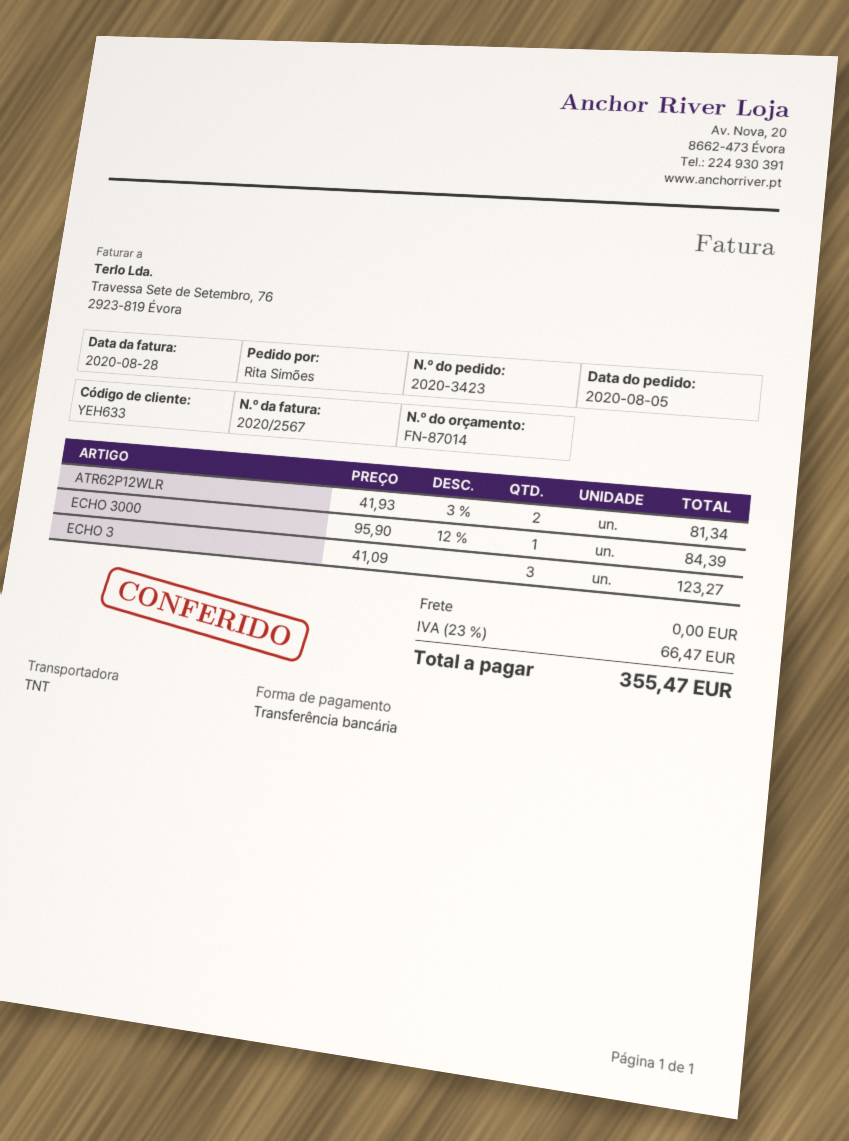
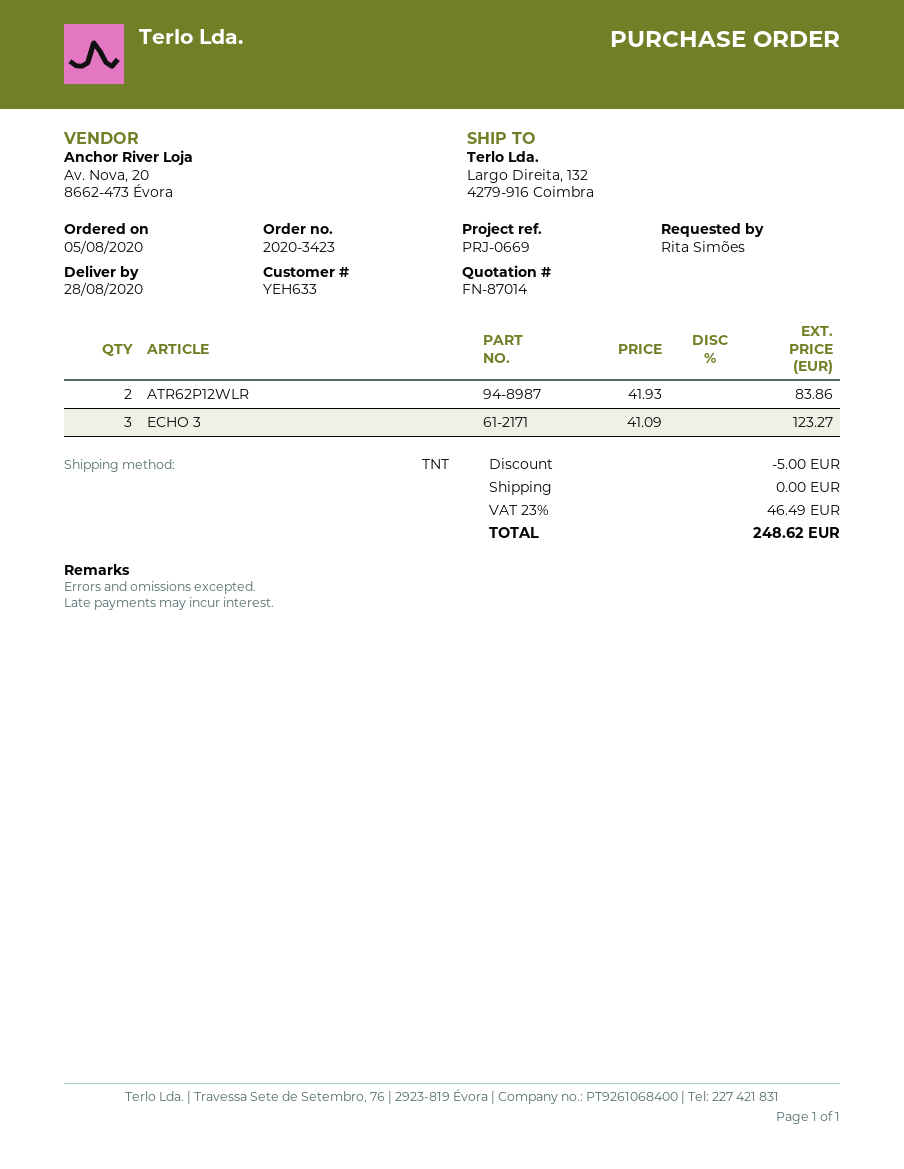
ATR62P12WLR: 2 x 41.93 - 3% = 81.34 -> 2 x 41.93 = 83.86
ECHO 3000: 1 x 95.90 - 12% = 84.39 -> none
discount: none -> 5.00
tax: 23% = 66.47 -> 23% = 46.49
total: 355.47 -> 248.62

